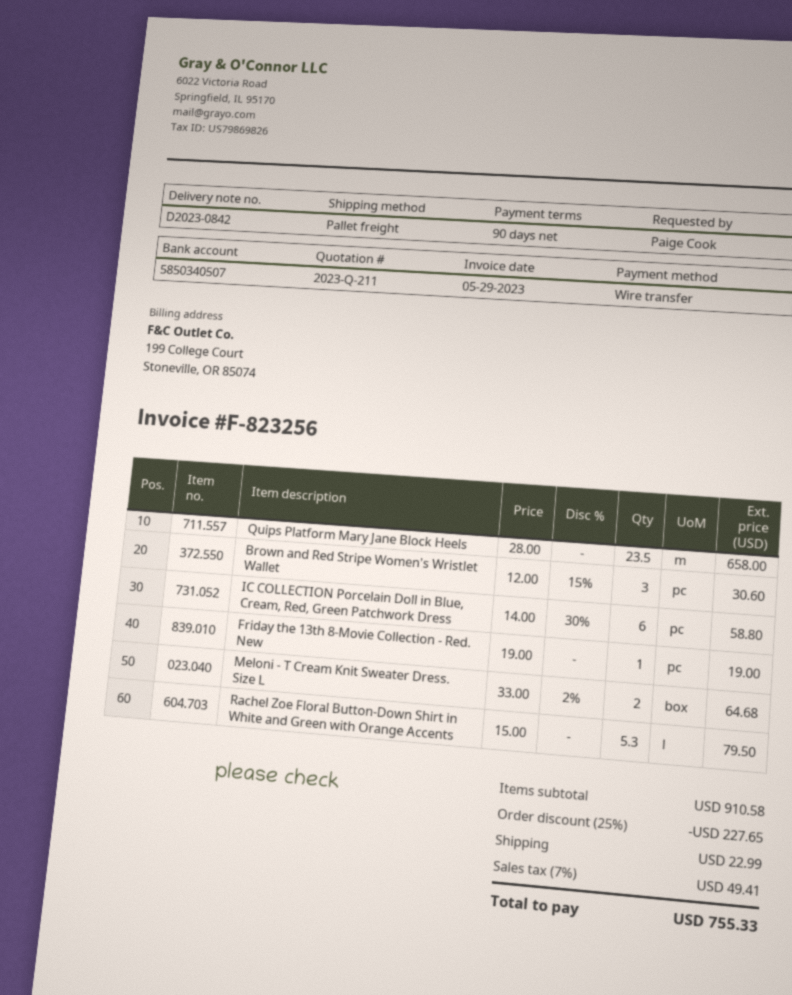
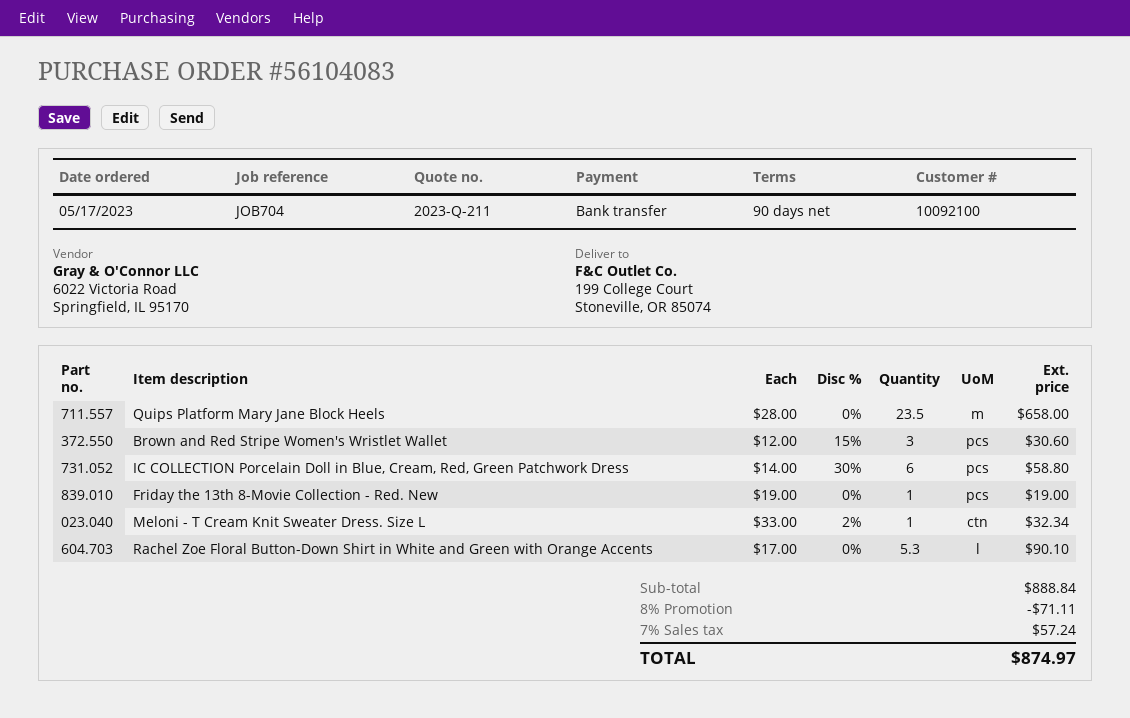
Meloni - T Cream Knit Sweater Dress. Size L: 2 x 33.00 - 2% = 64.68 -> 1 x 33.00 - 2% = 32.34
Rachel Zoe Floral Button-Down Shirt in White and Green with Orange Accents: 5.3 x 15.00 = 79.50 -> 5.3 x 17.00 = 90.10
subtotal: 910.58 -> 888.84
discount: 25% = 227.65 -> 8% = 71.11
shipping: 22.99 -> none
tax: 7% = 49.41 -> 7% = 57.24
total: 755.33 -> 874.97

